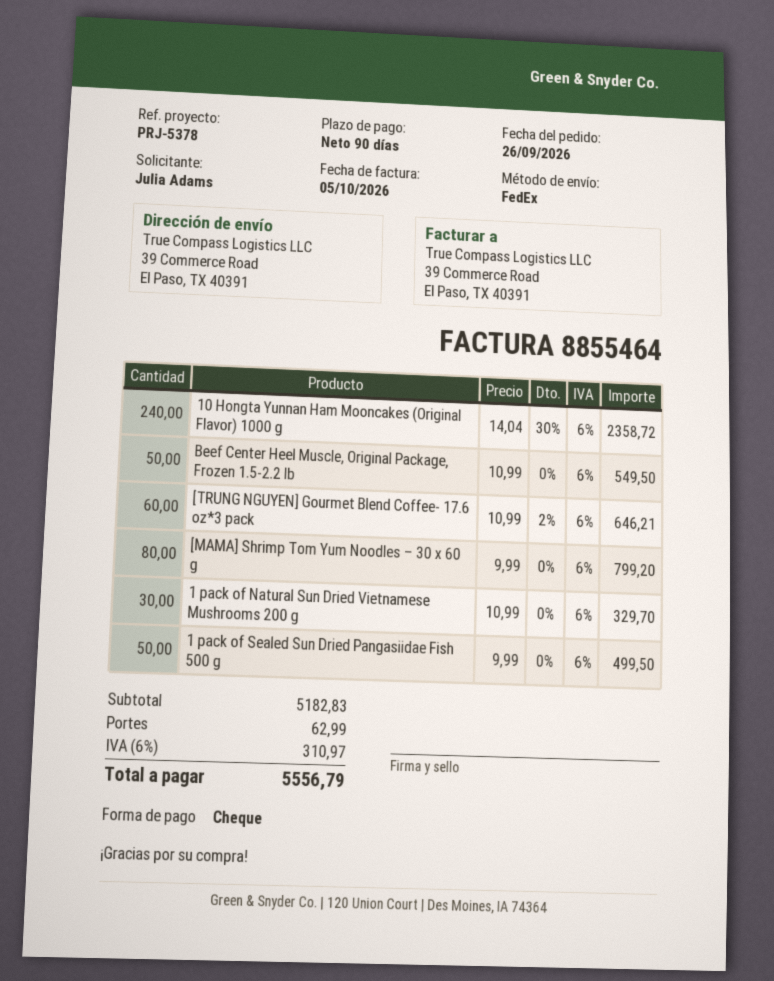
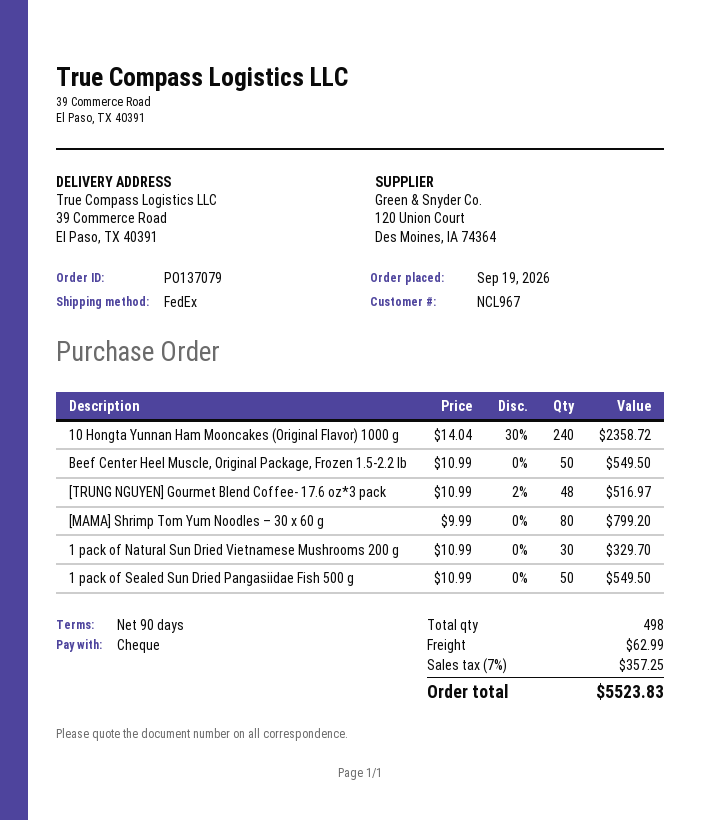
order date: 2026-09-26 -> 2026-09-19
[TRUNG NGUYEN] Gourmet Blend Coffee- 17.6 oz*3 pack: 60 x 10.99 - 2% = 646.21 -> 48 x 10.99 - 2% = 516.97
1 pack of Sealed Sun Dried Pangasiidae Fish 500 g: 50 x 9.99 = 499.50 -> 50 x 10.99 = 549.50
tax: 6% = 310.97 -> 7% = 357.25
total: 5556.79 -> 5523.83

